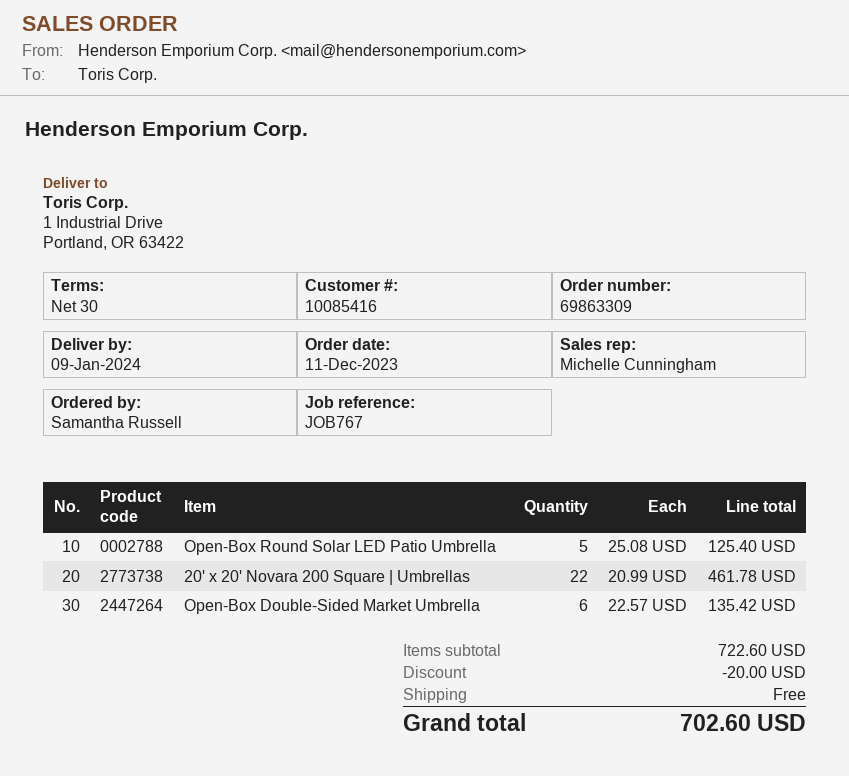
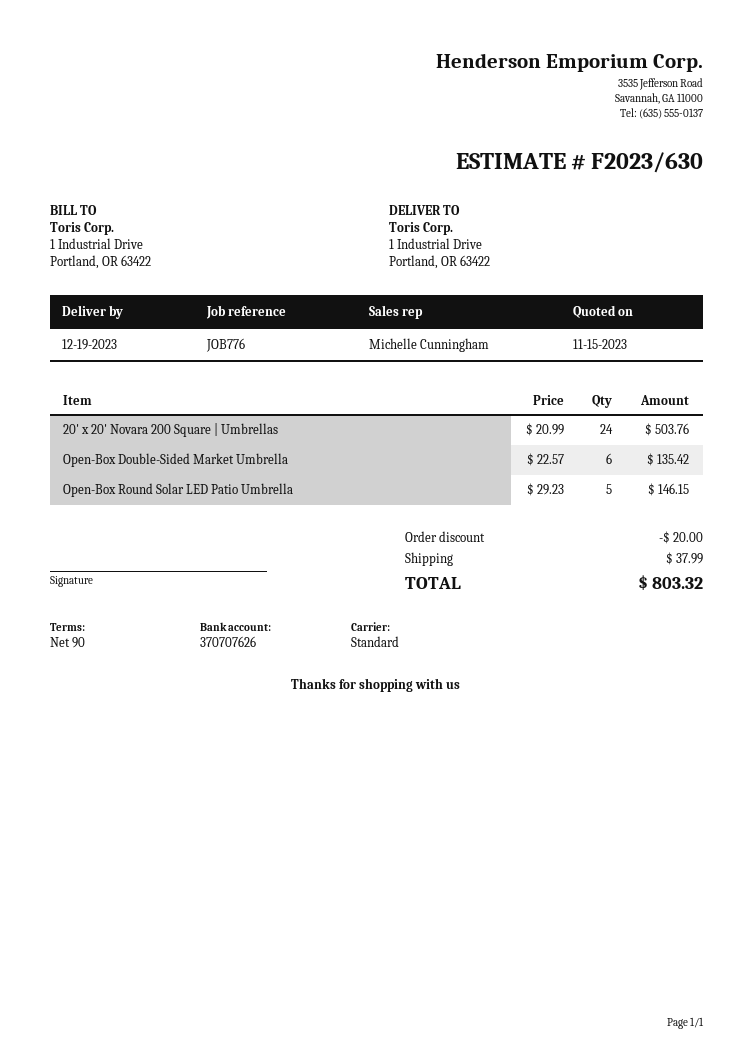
delivery date: 2024-01-09 -> 2023-12-19
payment terms: 30 days -> 90 days
reference: JOB767 -> JOB776
Open-Box Round Solar LED Patio Umbrella: 5 x 25.08 = 125.40 -> 5 x 29.23 = 146.15
20' x 20' Novara 200 Square | Umbrellas: 22 x 20.99 = 461.78 -> 24 x 20.99 = 503.76
shipping: 0.00 -> 37.99
total: 702.60 -> 803.32

